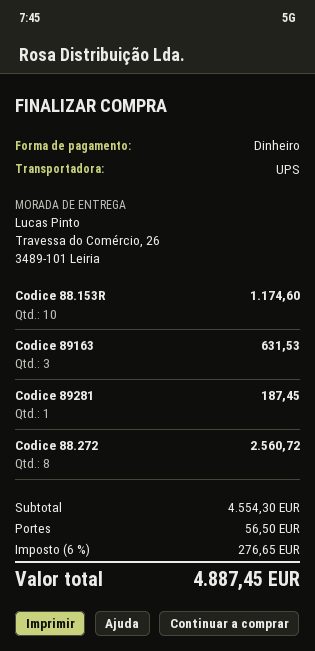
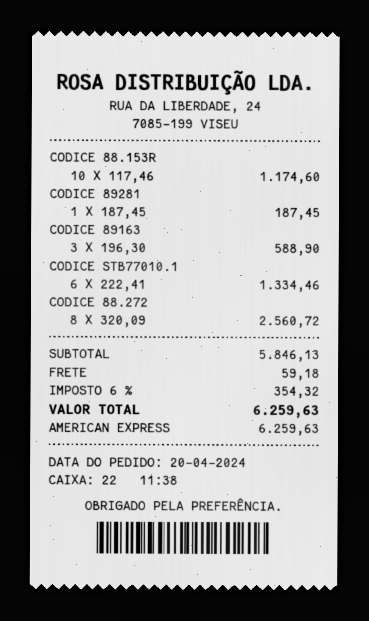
payment method: cash -> American Express
Codice 89163: 3 for 631.53 -> 3 for 588.90
CODICE STB77010.1: none -> 6 for 1334.46
subtotal: 4554.30 -> 5846.13
shipping: 56.50 -> 59.18
tax: 6% = 276.65 -> 6% = 354.32
total: 4887.45 -> 6259.63

